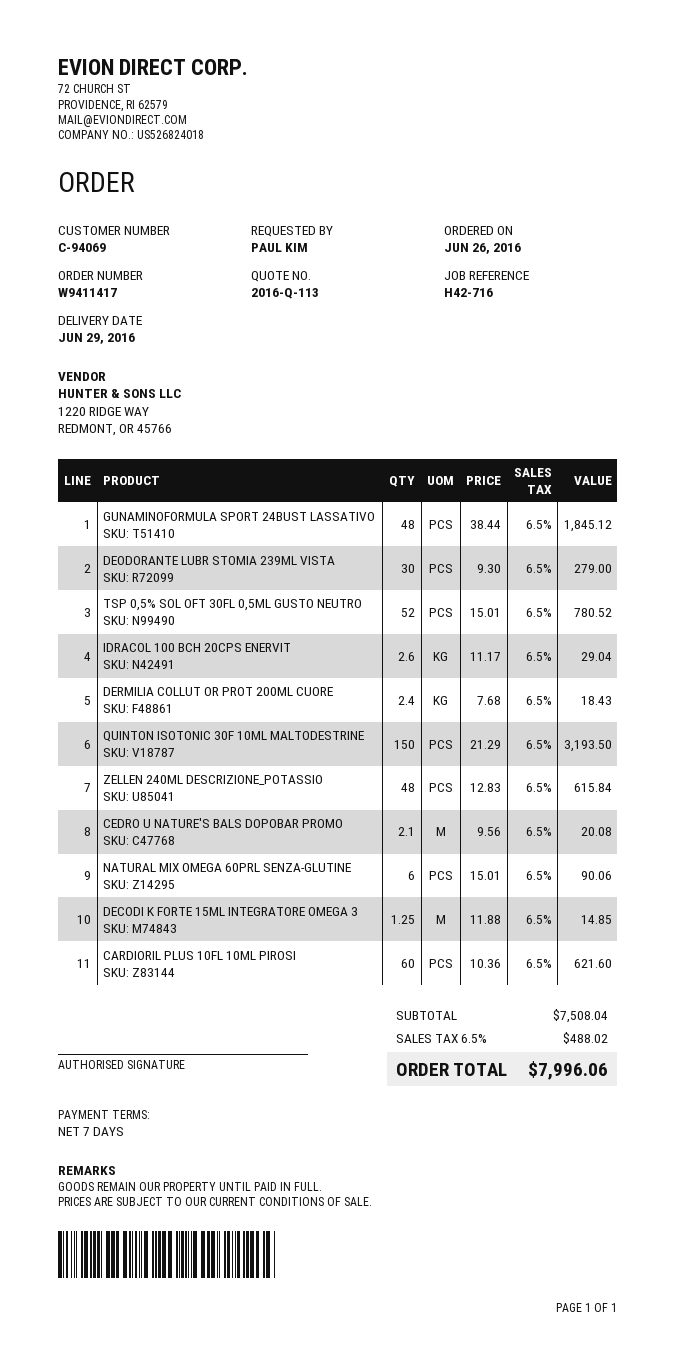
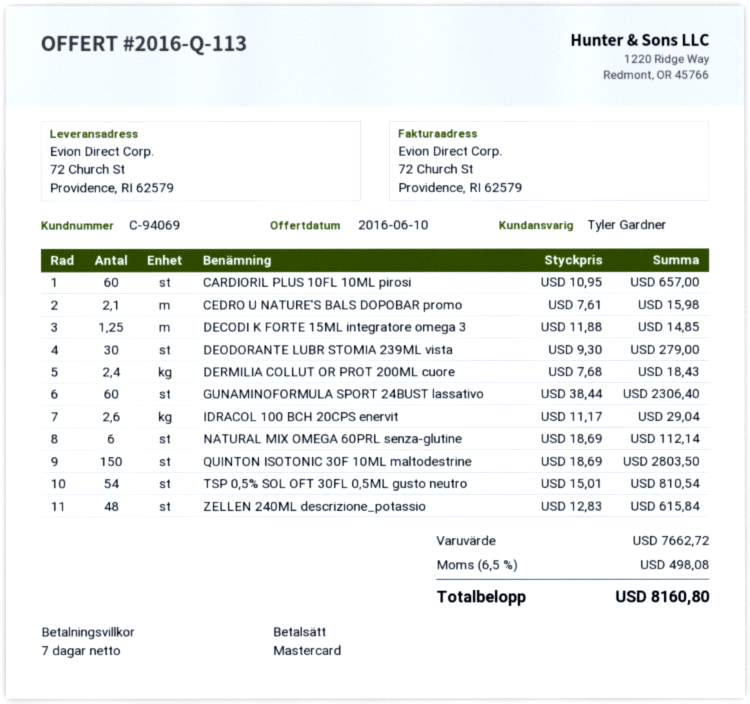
GUNAMINOFORMULA SPORT 24BUST LASSATIVO: 48 x 38.44 = 1845.12 -> 60 x 38.44 = 2306.40
TSP 0,5% SOL OFT 30FL 0,5ML GUSTO NEUTRO: 52 x 15.01 = 780.52 -> 54 x 15.01 = 810.54
QUINTON ISOTONIC 30F 10ML MALTODESTRINE: 150 x 21.29 = 3193.50 -> 150 x 18.69 = 2803.50
CEDRO U NATURE'S BALS DOPOBAR PROMO: 2.1 x 9.56 = 20.08 -> 2.1 x 7.61 = 15.98
NATURAL MIX OMEGA 60PRL SENZA-GLUTINE: 6 x 15.01 = 90.06 -> 6 x 18.69 = 112.14
CARDIORIL PLUS 10FL 10ML PIROSI: 60 x 10.36 = 621.60 -> 60 x 10.95 = 657.00
subtotal: 7508.04 -> 7662.72
tax: 6.5% = 488.02 -> 6.5% = 498.08
total: 7996.06 -> 8160.80

